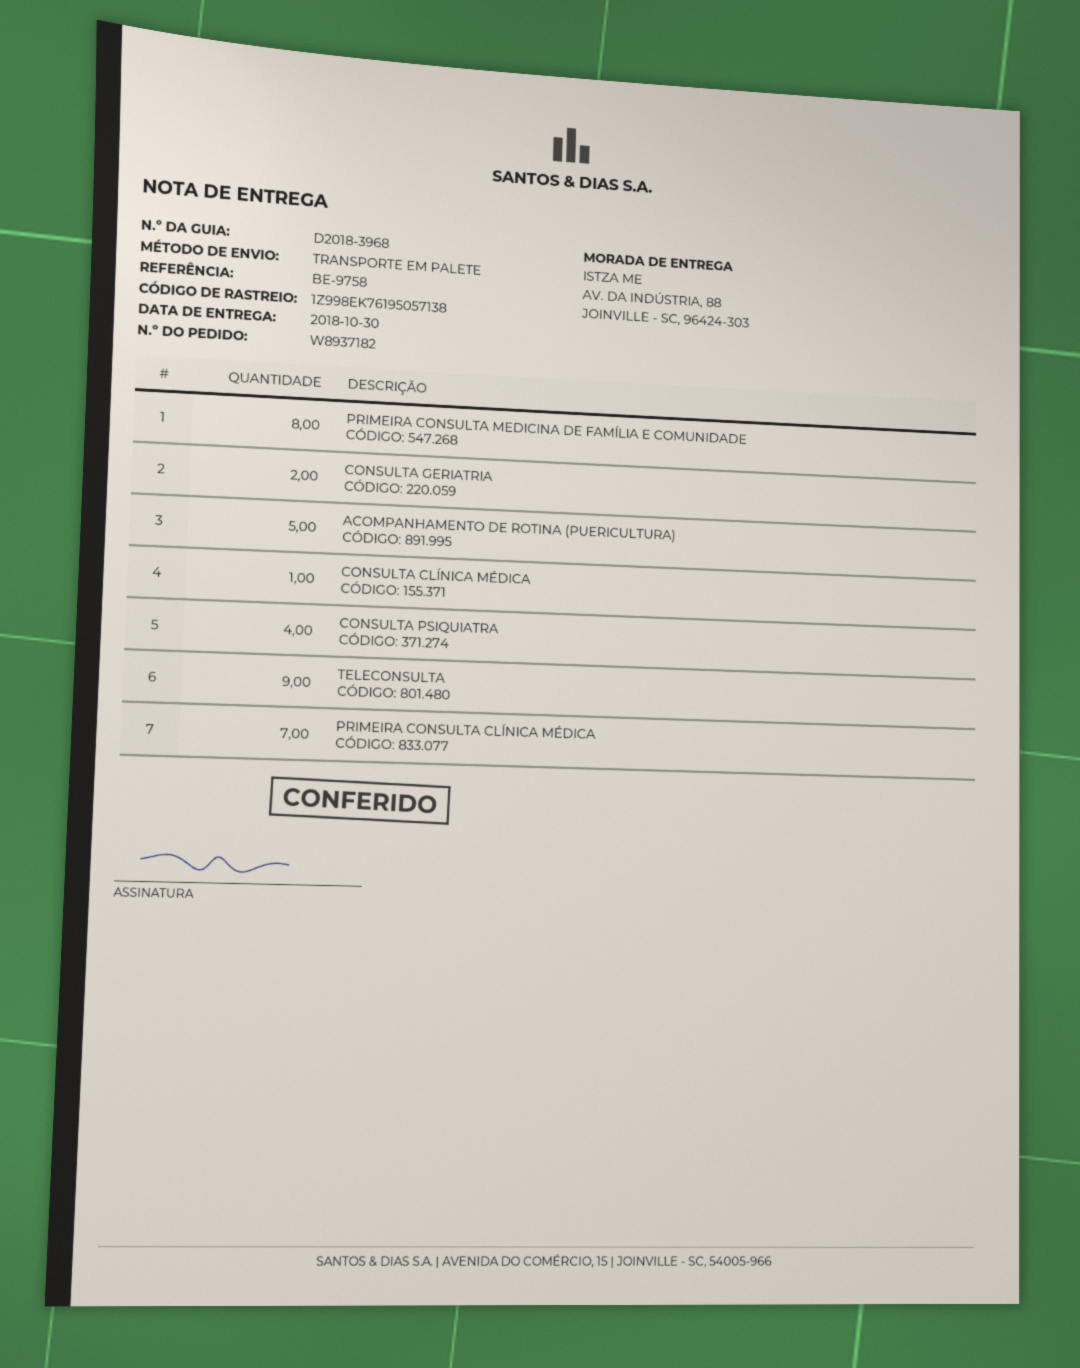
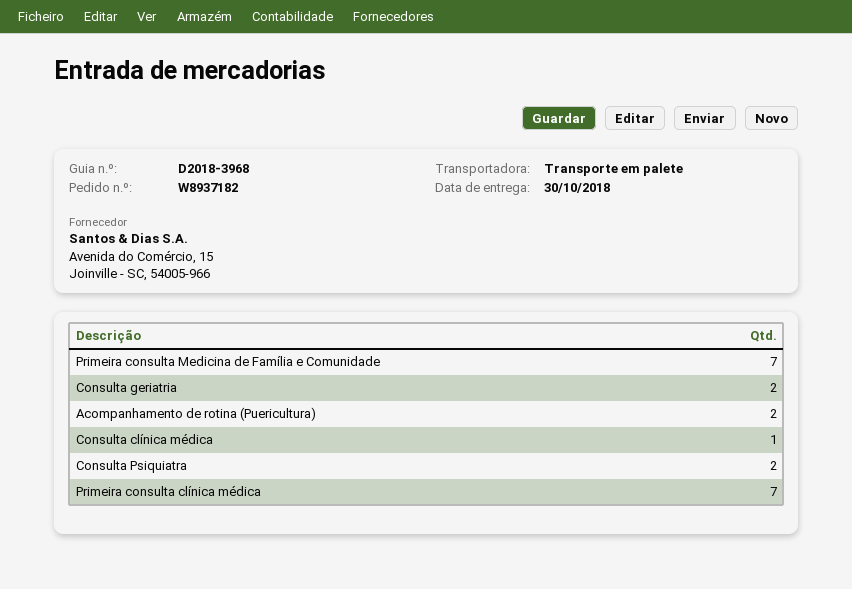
PRIMEIRA CONSULTA MEDICINA DE FAMÍLIA E COMUNIDADE: 8 -> 7
ACOMPANHAMENTO DE ROTINA (PUERICULTURA): 5 -> 2
CONSULTA PSIQUIATRA: 4 -> 2
TELECONSULTA: 9 -> none

